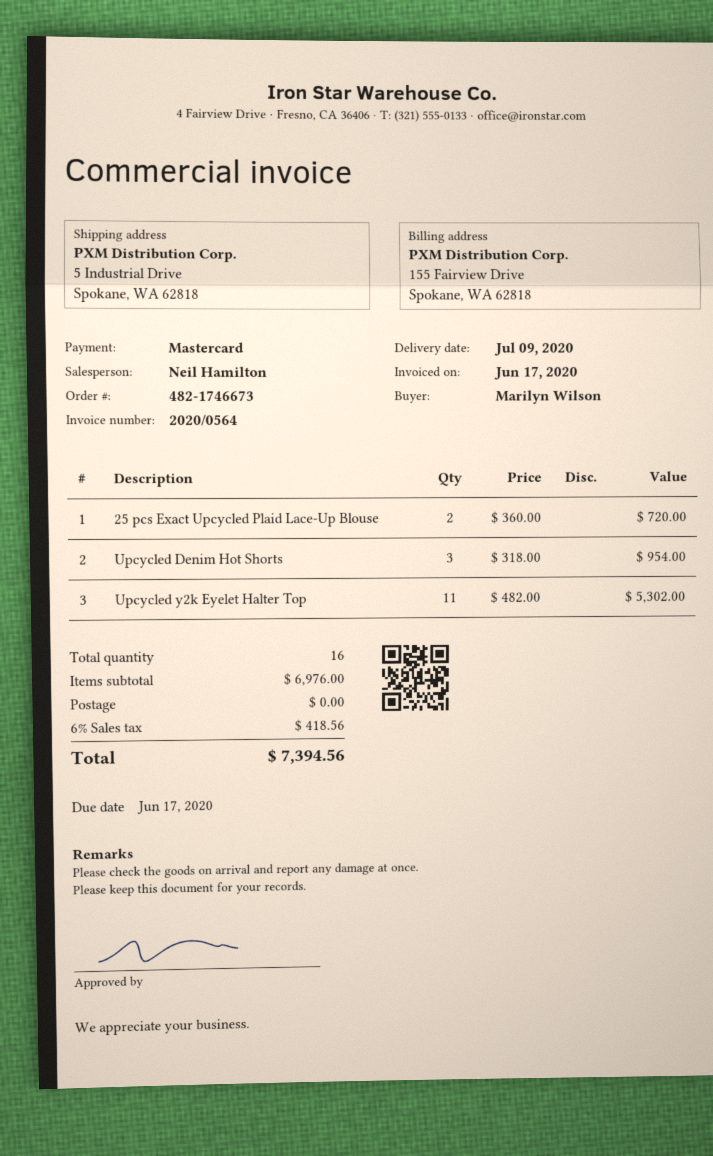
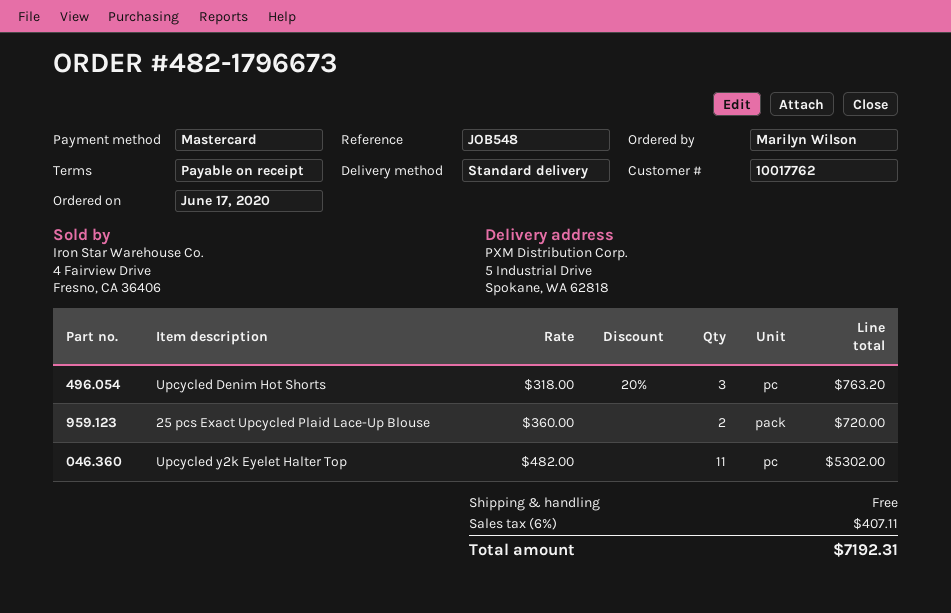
order number: 482-1746673 -> 482-1796673
Upcycled Denim Hot Shorts: 3 x 318.00 = 954.00 -> 3 x 318.00 - 20% = 763.20
tax: 6% = 418.56 -> 6% = 407.11
total: 7394.56 -> 7192.31

